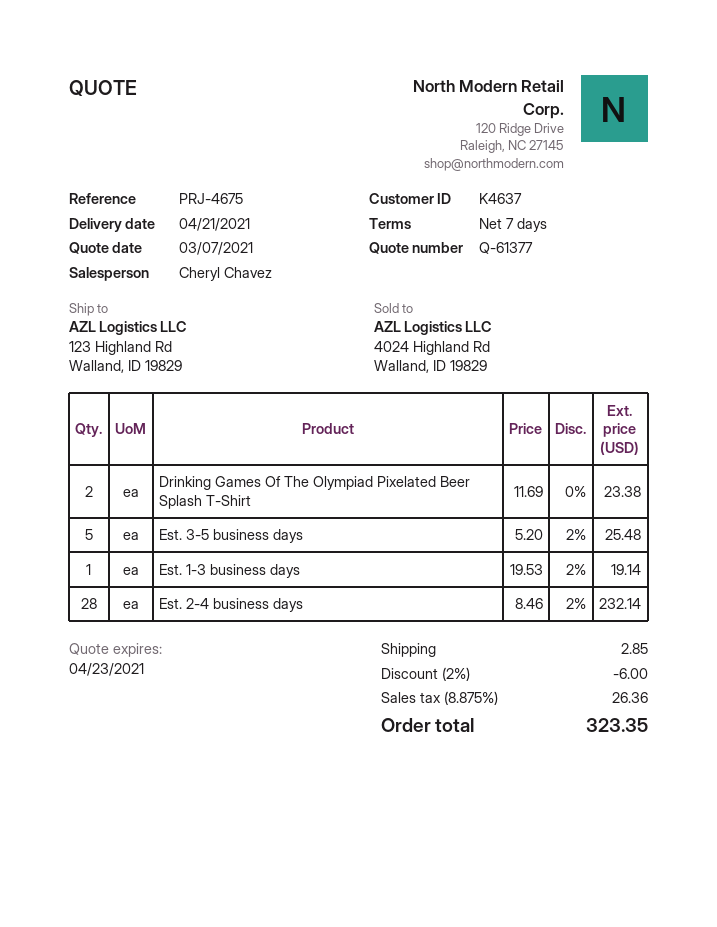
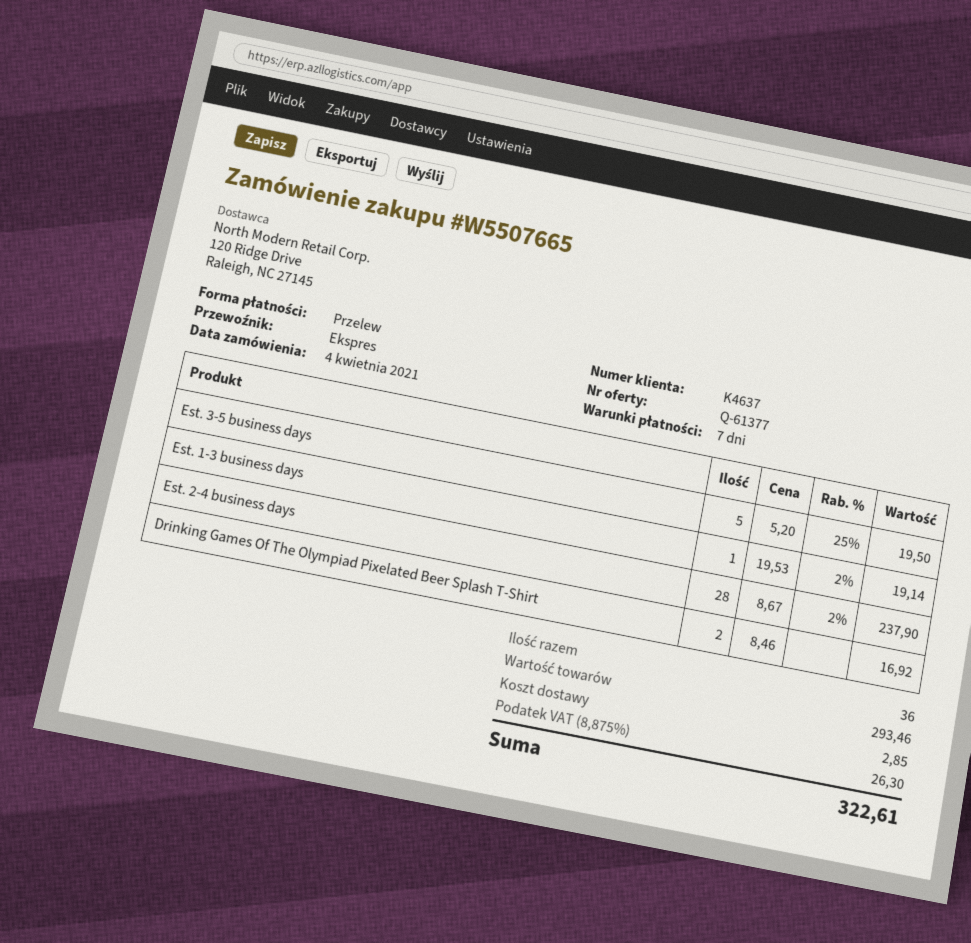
Drinking Games Of The Olympiad Pixelated Beer Splash T-Shirt: 2 x 11.69 = 23.38 -> 2 x 8.46 = 16.92
Est. 3-5 business days: 5 x 5.20 - 2% = 25.48 -> 5 x 5.20 - 25% = 19.50
Est. 2-4 business days: 28 x 8.46 - 2% = 232.14 -> 28 x 8.67 - 2% = 237.90
discount: 2% = 6.00 -> none
tax: 8.875% = 26.36 -> 8.875% = 26.30
total: 323.35 -> 322.61

